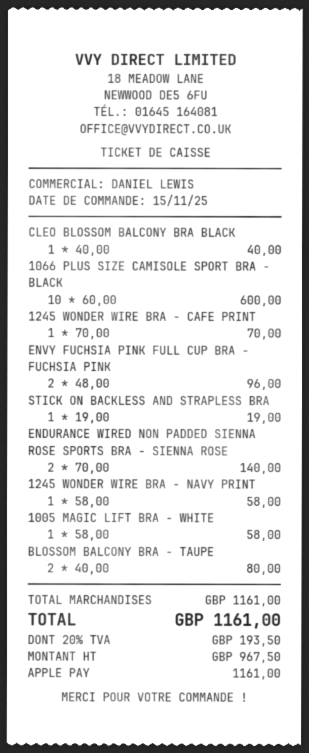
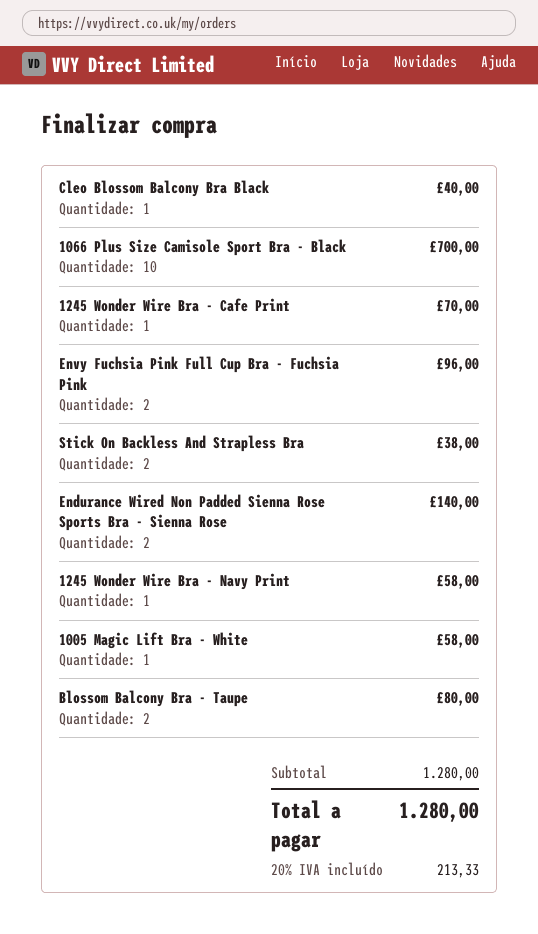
1066 PLUS SIZE CAMISOLE SPORT BRA - BLACK: 10 for 600.00 -> 10 for 700.00
STICK ON BACKLESS AND STRAPLESS BRA: 1 for 19.00 -> 2 for 38.00
subtotal: 1161.00 -> 1280.00
tax: 20% = 193.50 -> 20% = 213.33
total: 1161.00 -> 1280.00

